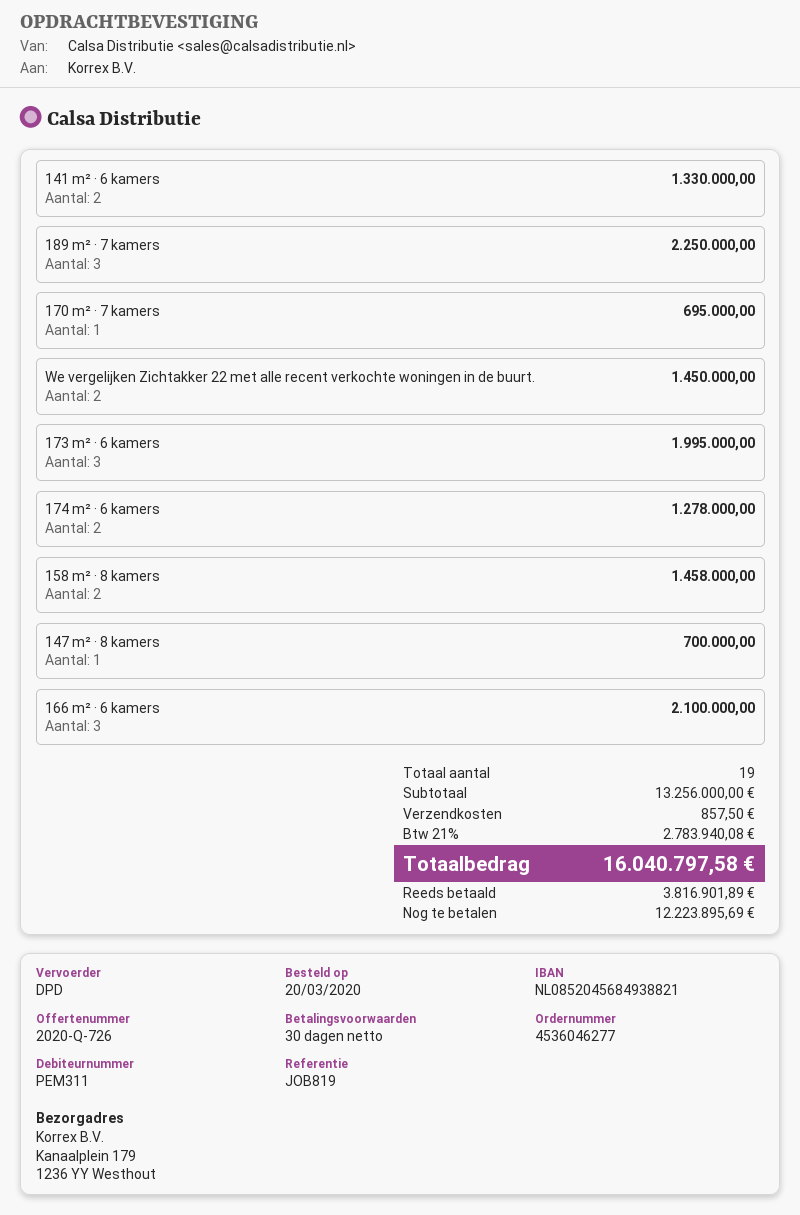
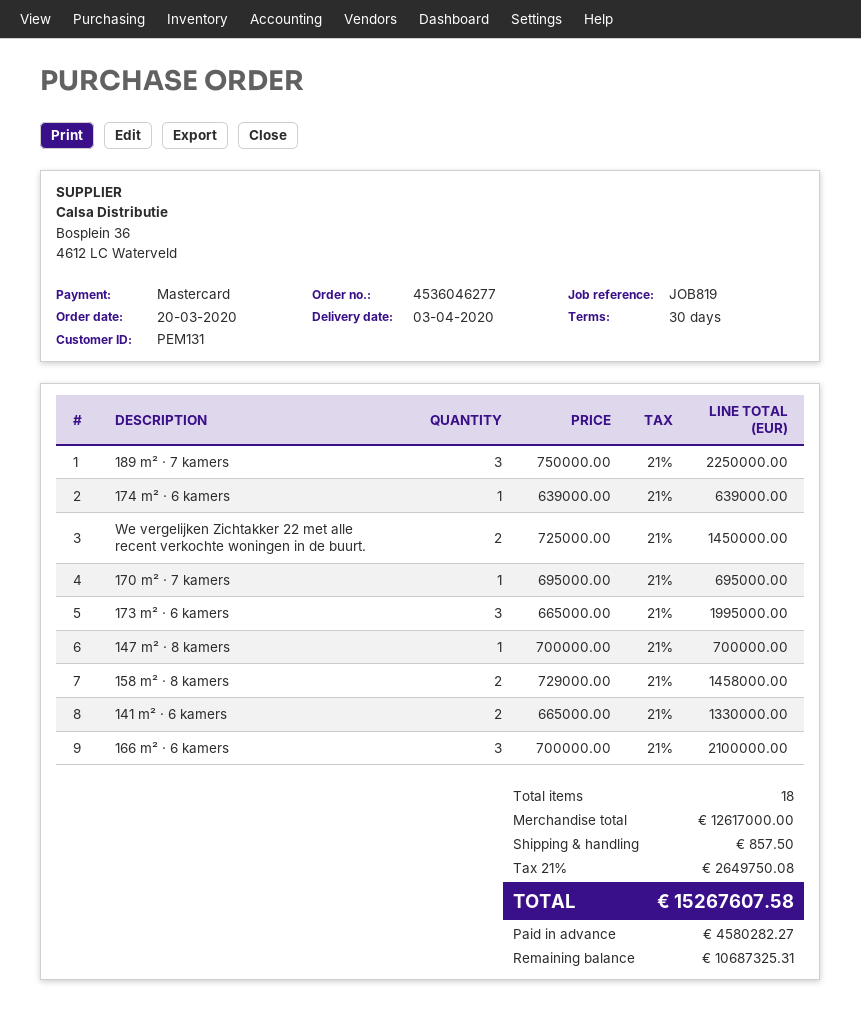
customer number: PEM311 -> PEM131
174 m² · 6 kamers: 2 for 1278000.00 -> 1 for 639000.00
total quantity: 19 -> 18
subtotal: 13256000.00 -> 12617000.00
tax: 21% = 2783940.08 -> 21% = 2649750.08
total: 16040797.58 -> 15267607.58
deposit: 3816901.89 -> 4580282.27
balance: 12223895.69 -> 10687325.31

